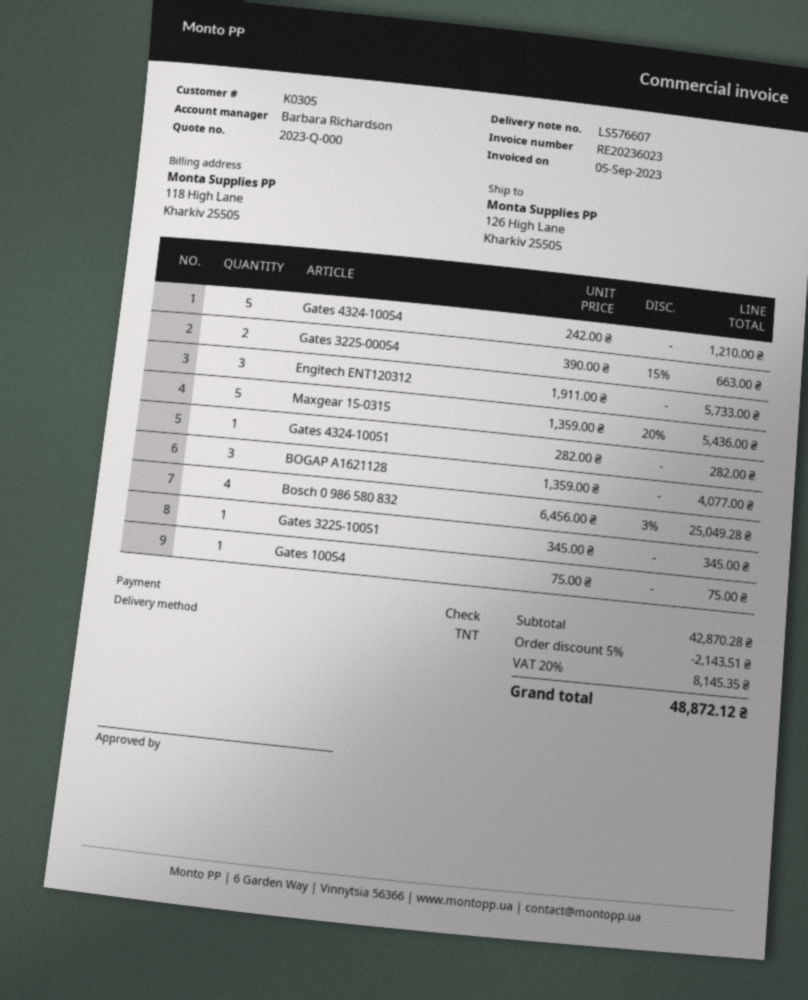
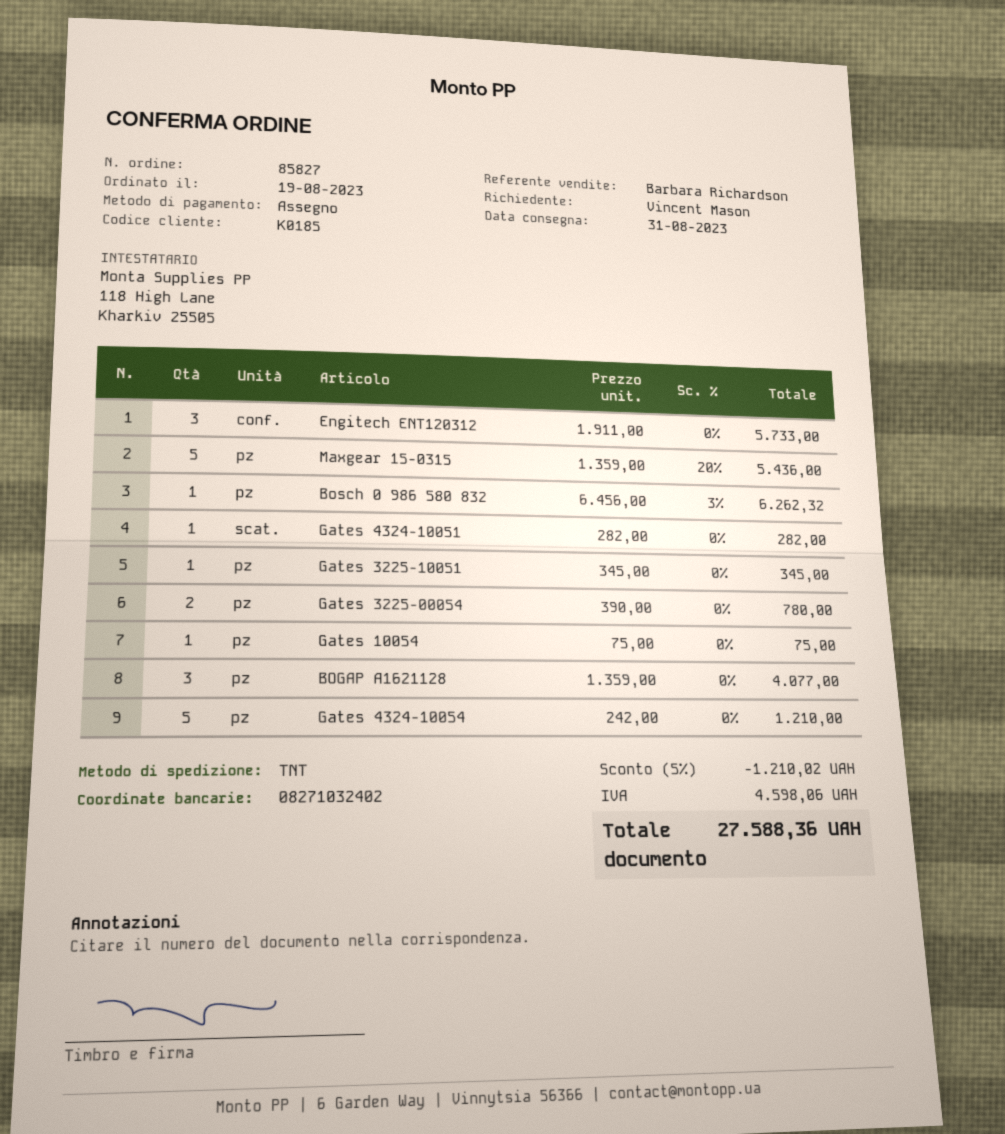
customer number: K0305 -> K0185
Gates 3225-00054: 2 x 390.00 - 15% = 663.00 -> 2 x 390.00 = 780.00
Bosch 0 986 580 832: 4 x 6456.00 - 3% = 25049.28 -> 1 x 6456.00 - 3% = 6262.32
discount: 5% = 2143.51 -> 5% = 1210.02
tax: 8145.35 -> 4598.06
total: 48872.12 -> 27588.36

